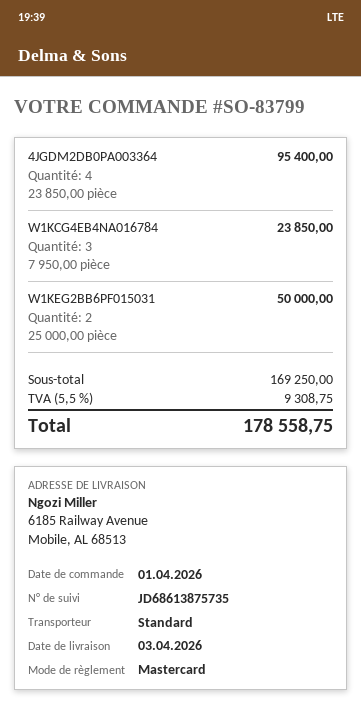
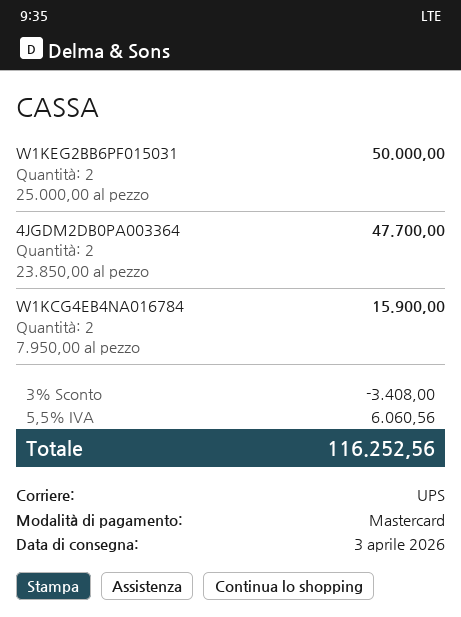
shipping method: standard -> UPS
4JGDM2DB0PA003364: 4 x 23850.00 = 95400.00 -> 2 x 23850.00 = 47700.00
W1KCG4EB4NA016784: 3 x 7950.00 = 23850.00 -> 2 x 7950.00 = 15900.00
discount: none -> 3% = 3408.00
tax: 5.5% = 9308.75 -> 5.5% = 6060.56
total: 178558.75 -> 116252.56

